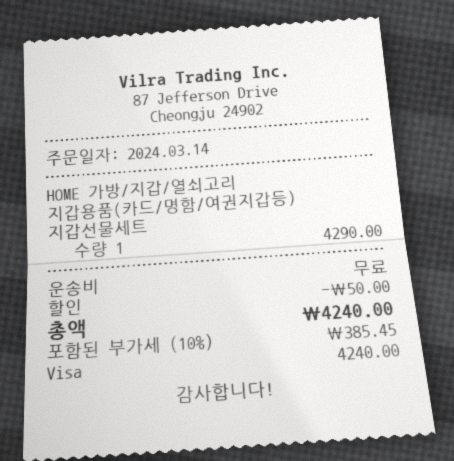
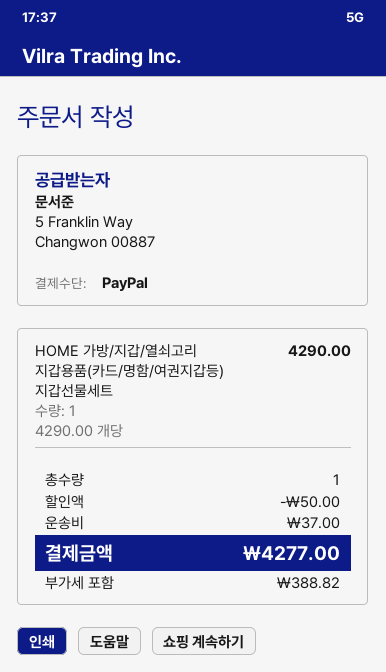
payment method: Visa -> PayPal
shipping: 0.00 -> 37.00
tax: 385.45 -> 388.82
total: 4240.00 -> 4277.00

